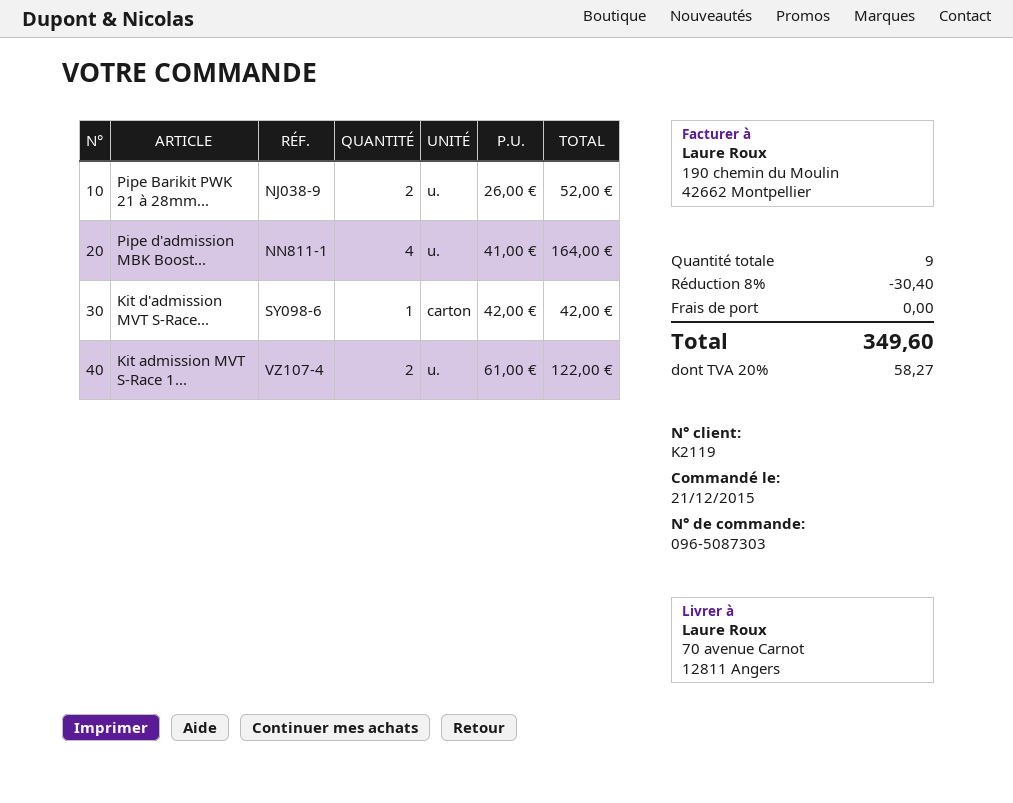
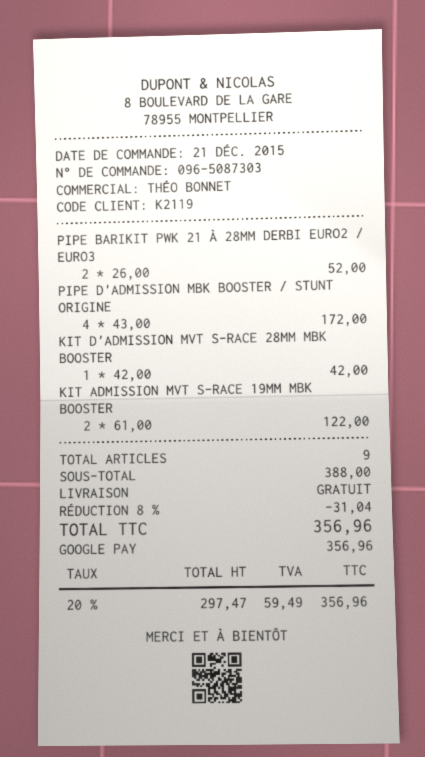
Pipe d'admission MBK Boost...: 4 x 41.00 = 164.00 -> 4 x 43.00 = 172.00
discount: 8% = 30.40 -> 8% = 31.04
tax: 20% = 58.27 -> 20% = 59.49
total: 349.60 -> 356.96

